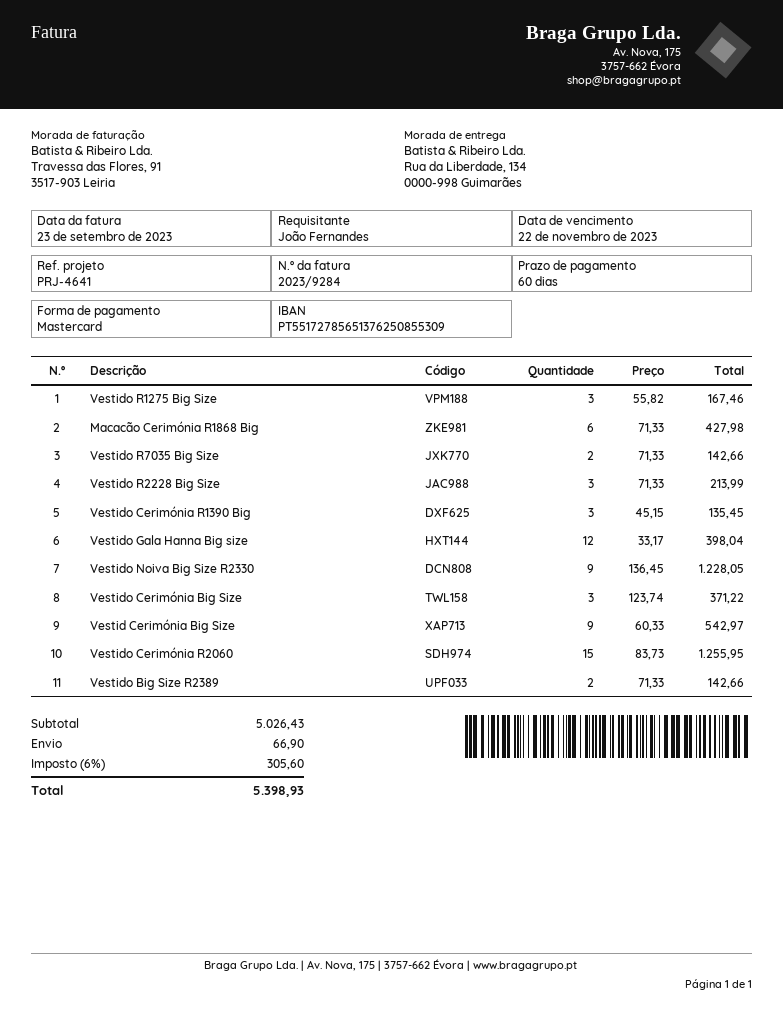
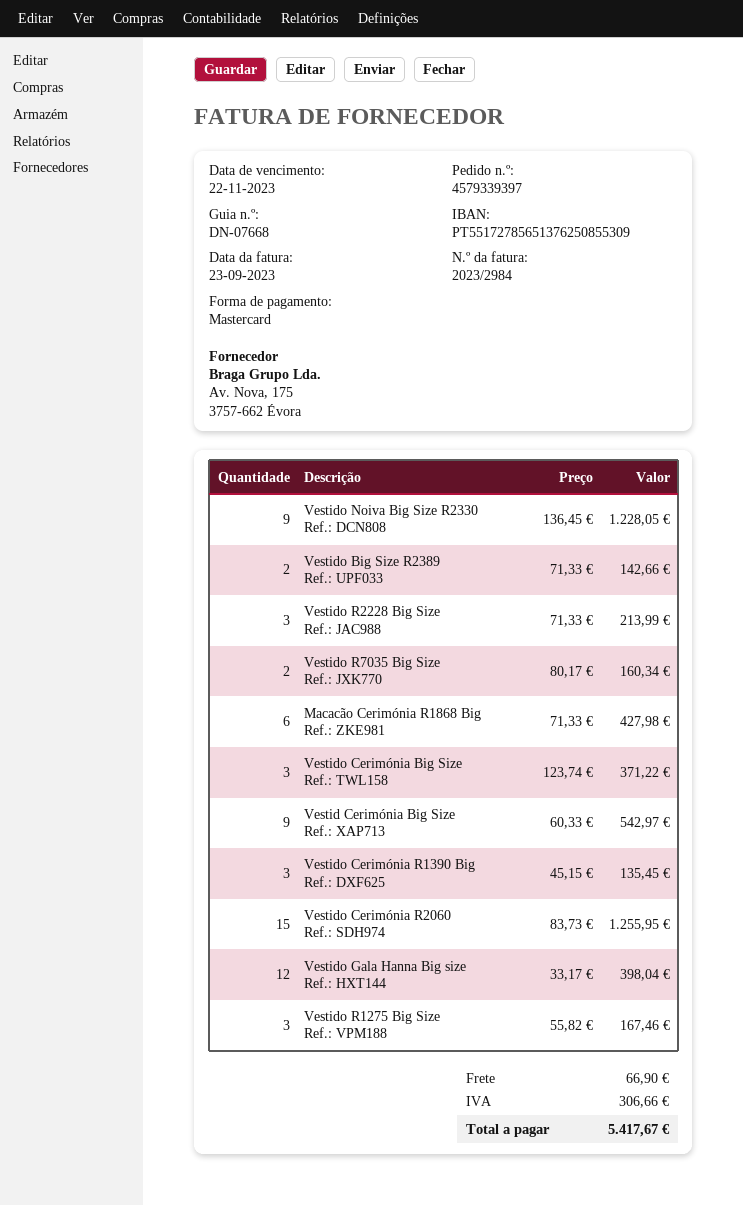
invoice number: 2023/9284 -> 2023/2984
Vestido R7035 Big Size: 2 x 71.33 = 142.66 -> 2 x 80.17 = 160.34
tax: 305.60 -> 306.66
total: 5398.93 -> 5417.67

